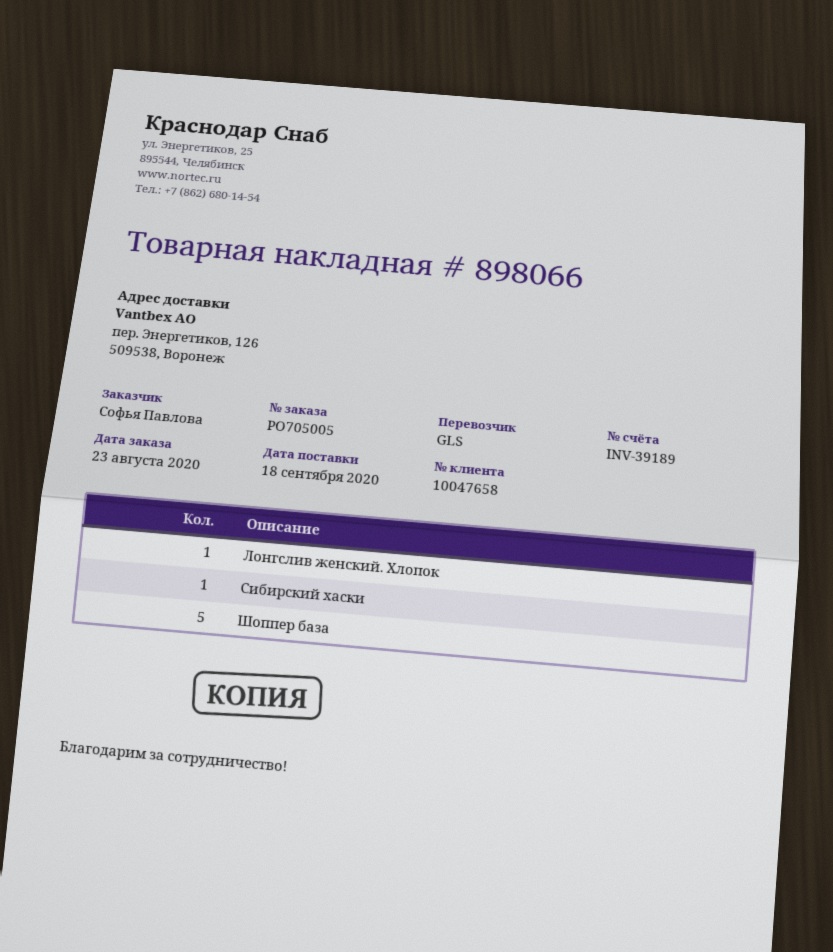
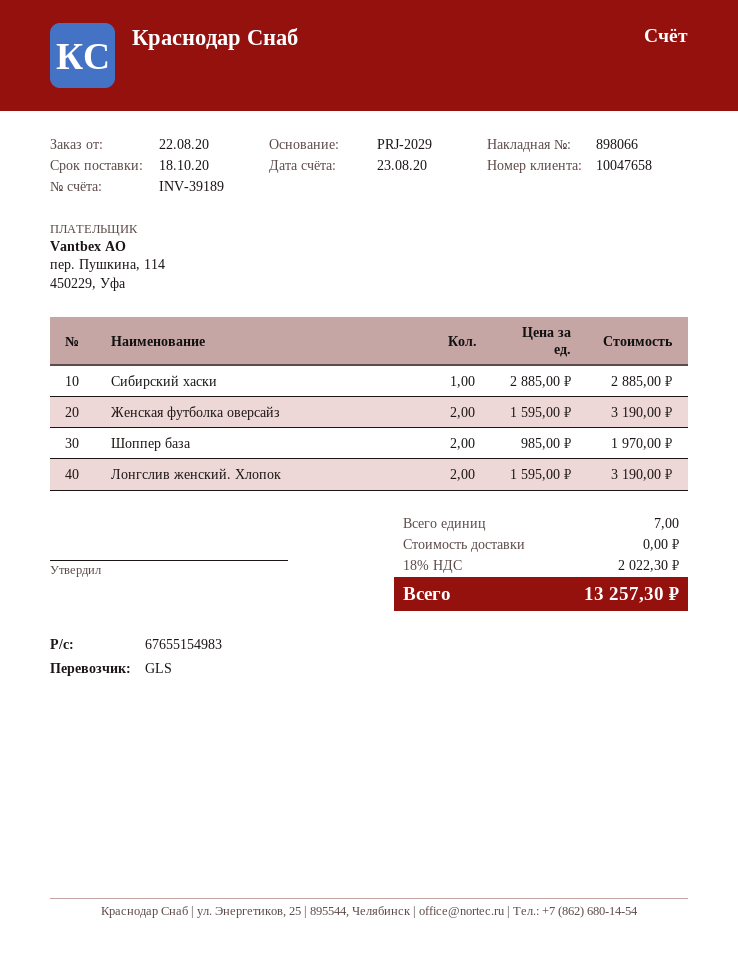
order date: 2020-08-23 -> 2020-08-22
delivery date: 2020-09-18 -> 2020-10-18
Лонгслив женский. Хлопок: 1 -> 2
Шоппер база: 5 -> 2
Женская футболка оверсайз: none -> 2

